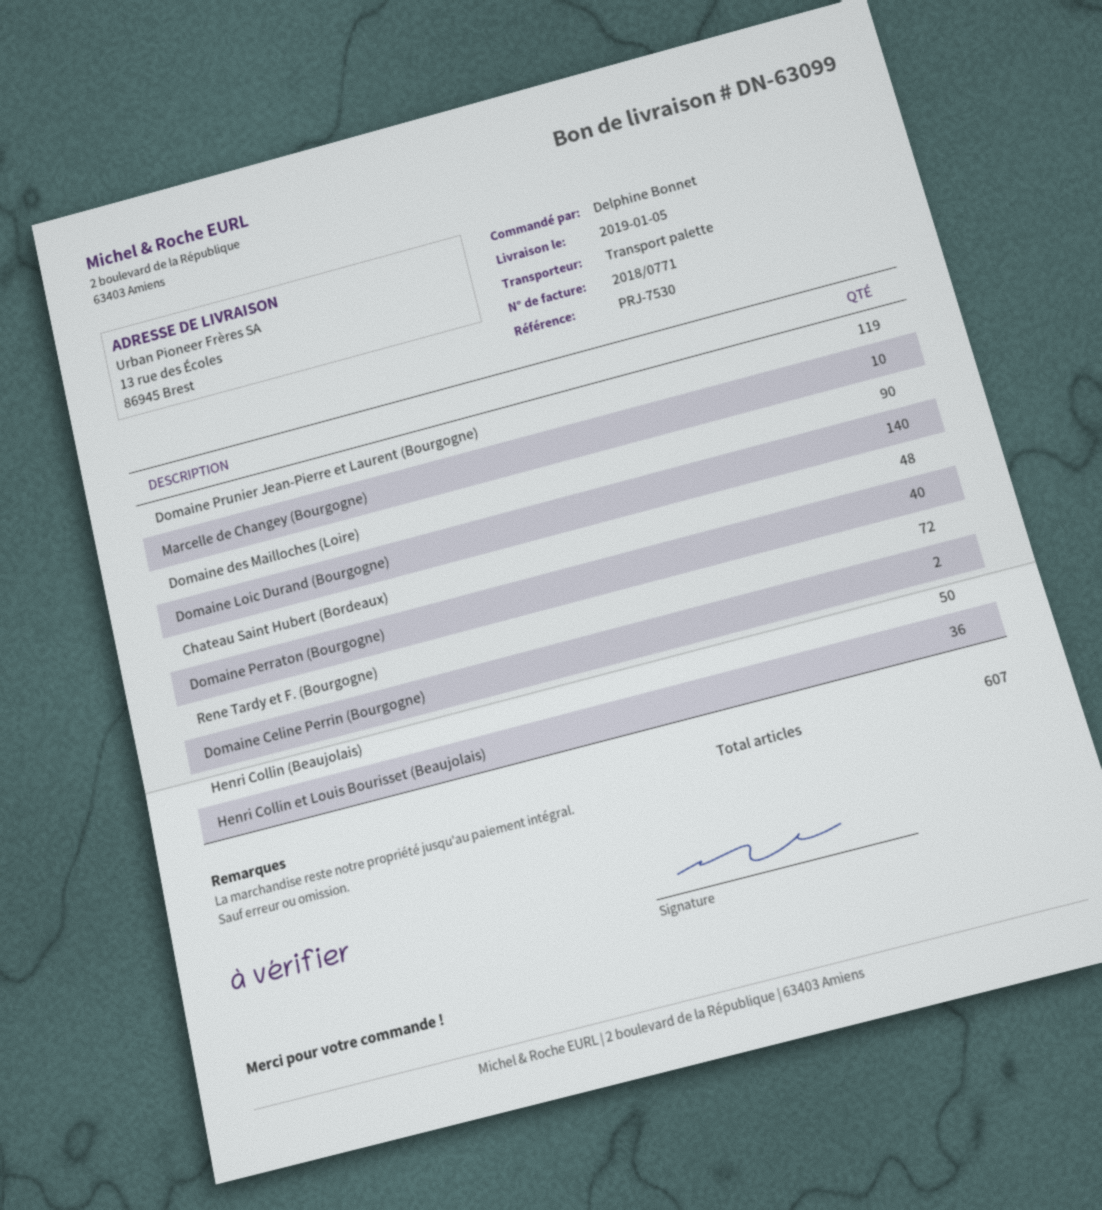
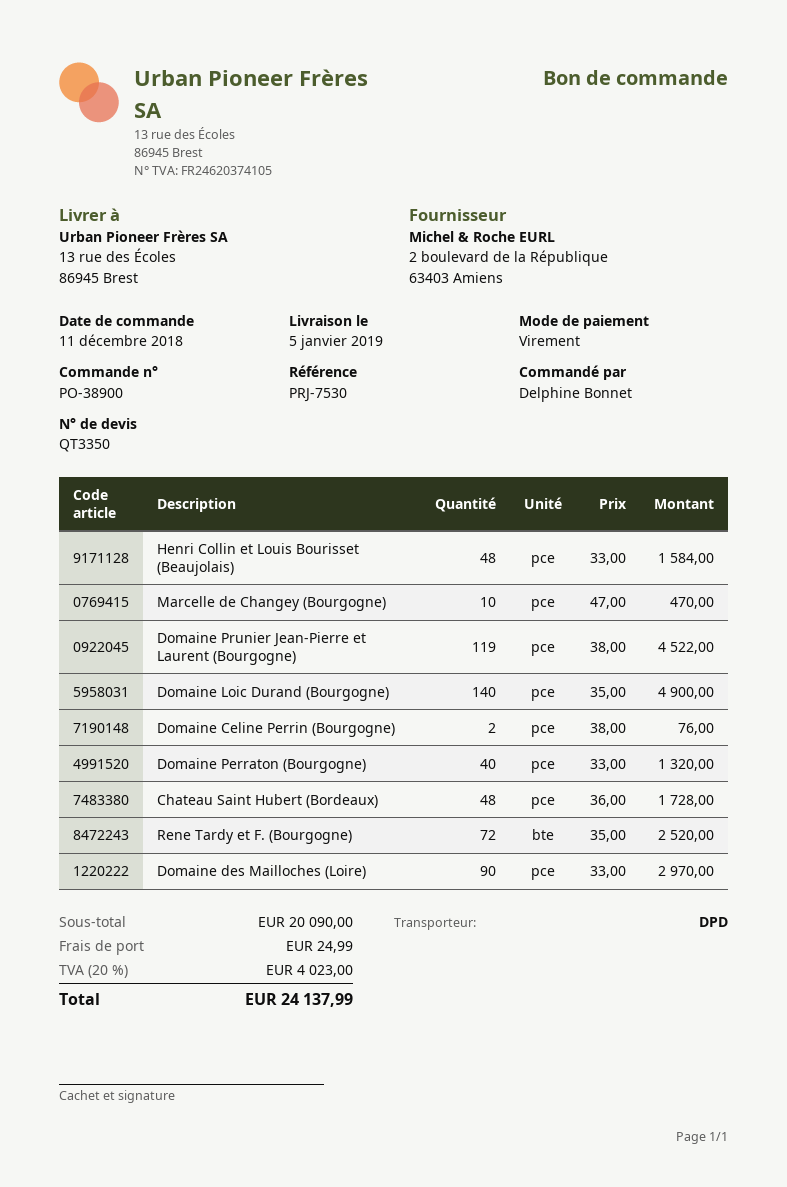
shipping method: pallet freight -> DPD
Henri Collin (Beaujolais): 50 -> none
Henri Collin et Louis Bourisset (Beaujolais): 36 -> 48

